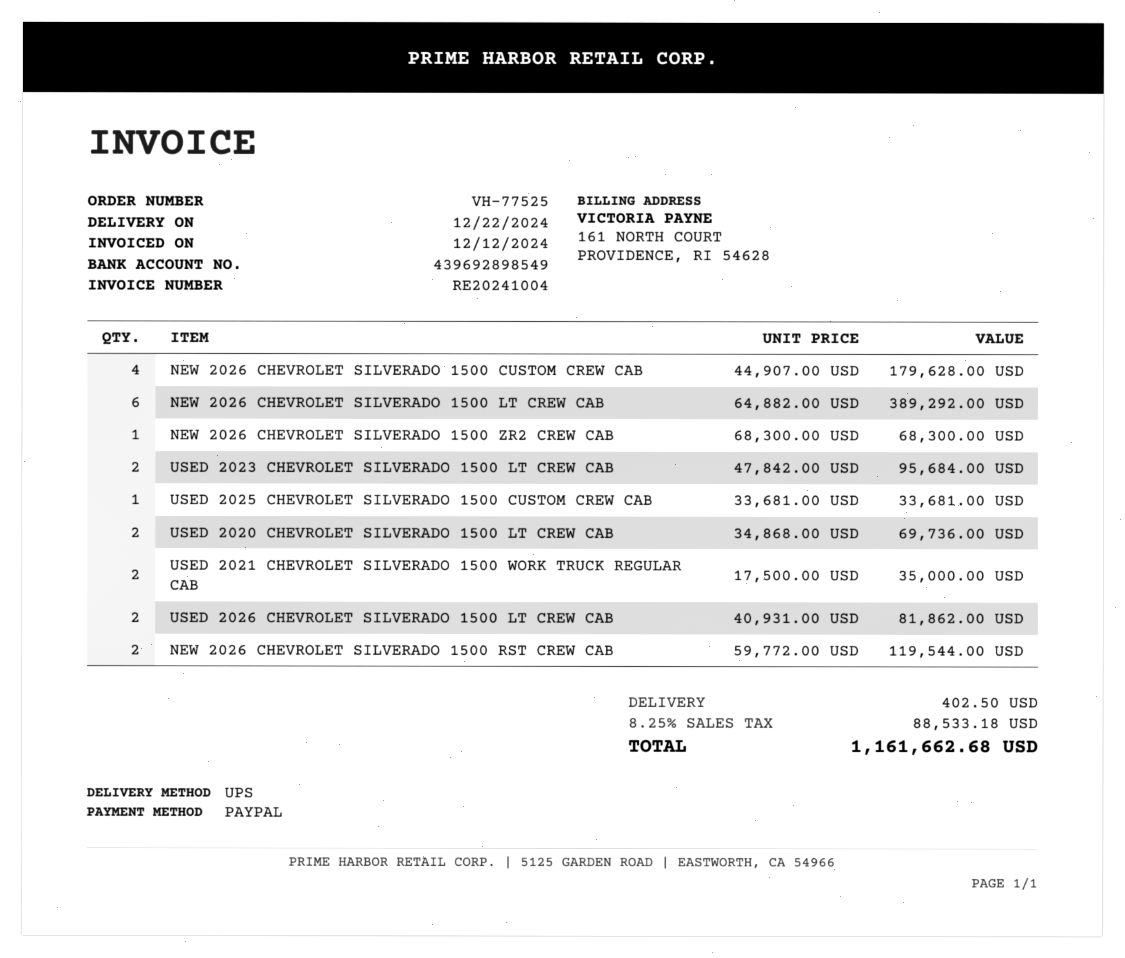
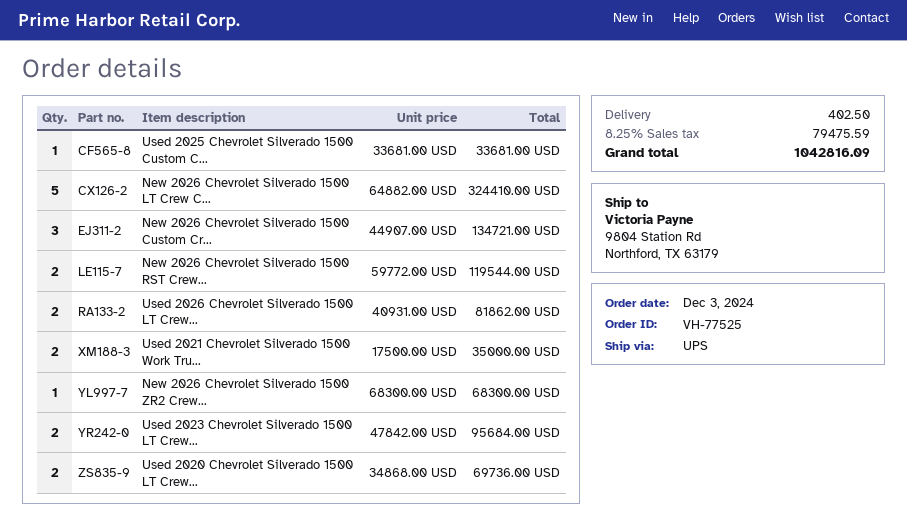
NEW 2026 CHEVROLET SILVERADO 1500 CUSTOM CREW CAB: 4 x 44907.00 = 179628.00 -> 3 x 44907.00 = 134721.00
NEW 2026 CHEVROLET SILVERADO 1500 LT CREW CAB: 6 x 64882.00 = 389292.00 -> 5 x 64882.00 = 324410.00
tax: 8.25% = 88533.18 -> 8.25% = 79475.59
total: 1161662.68 -> 1042816.09

